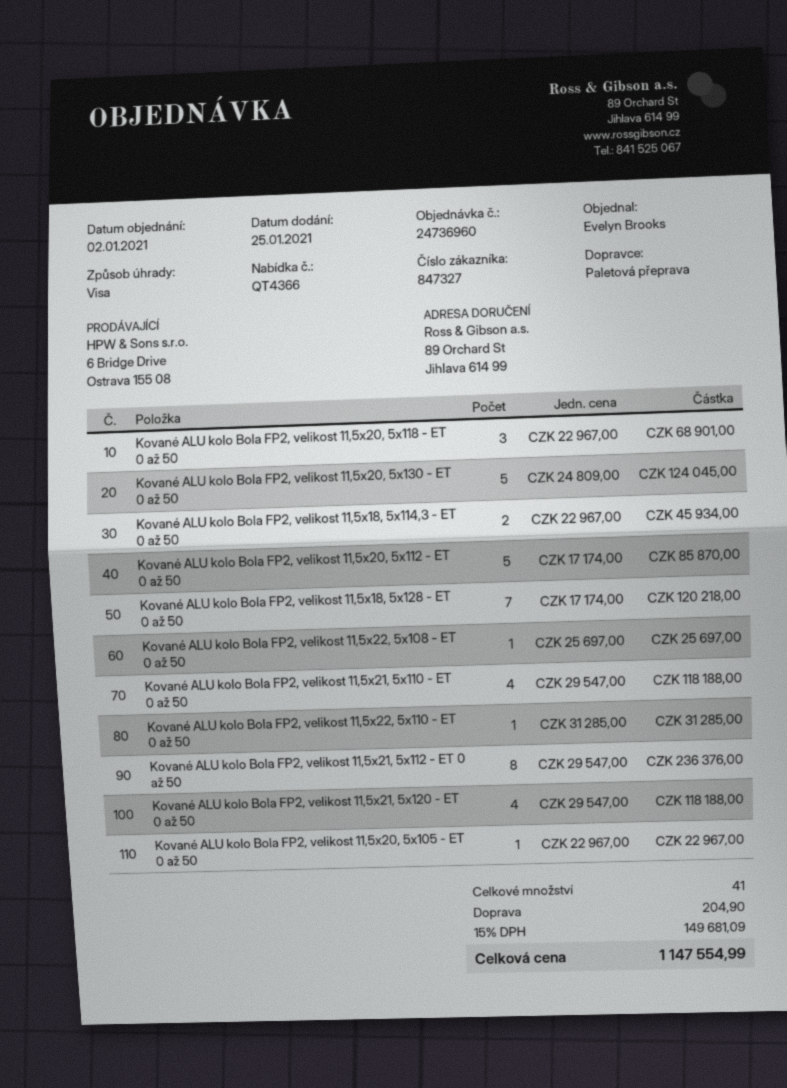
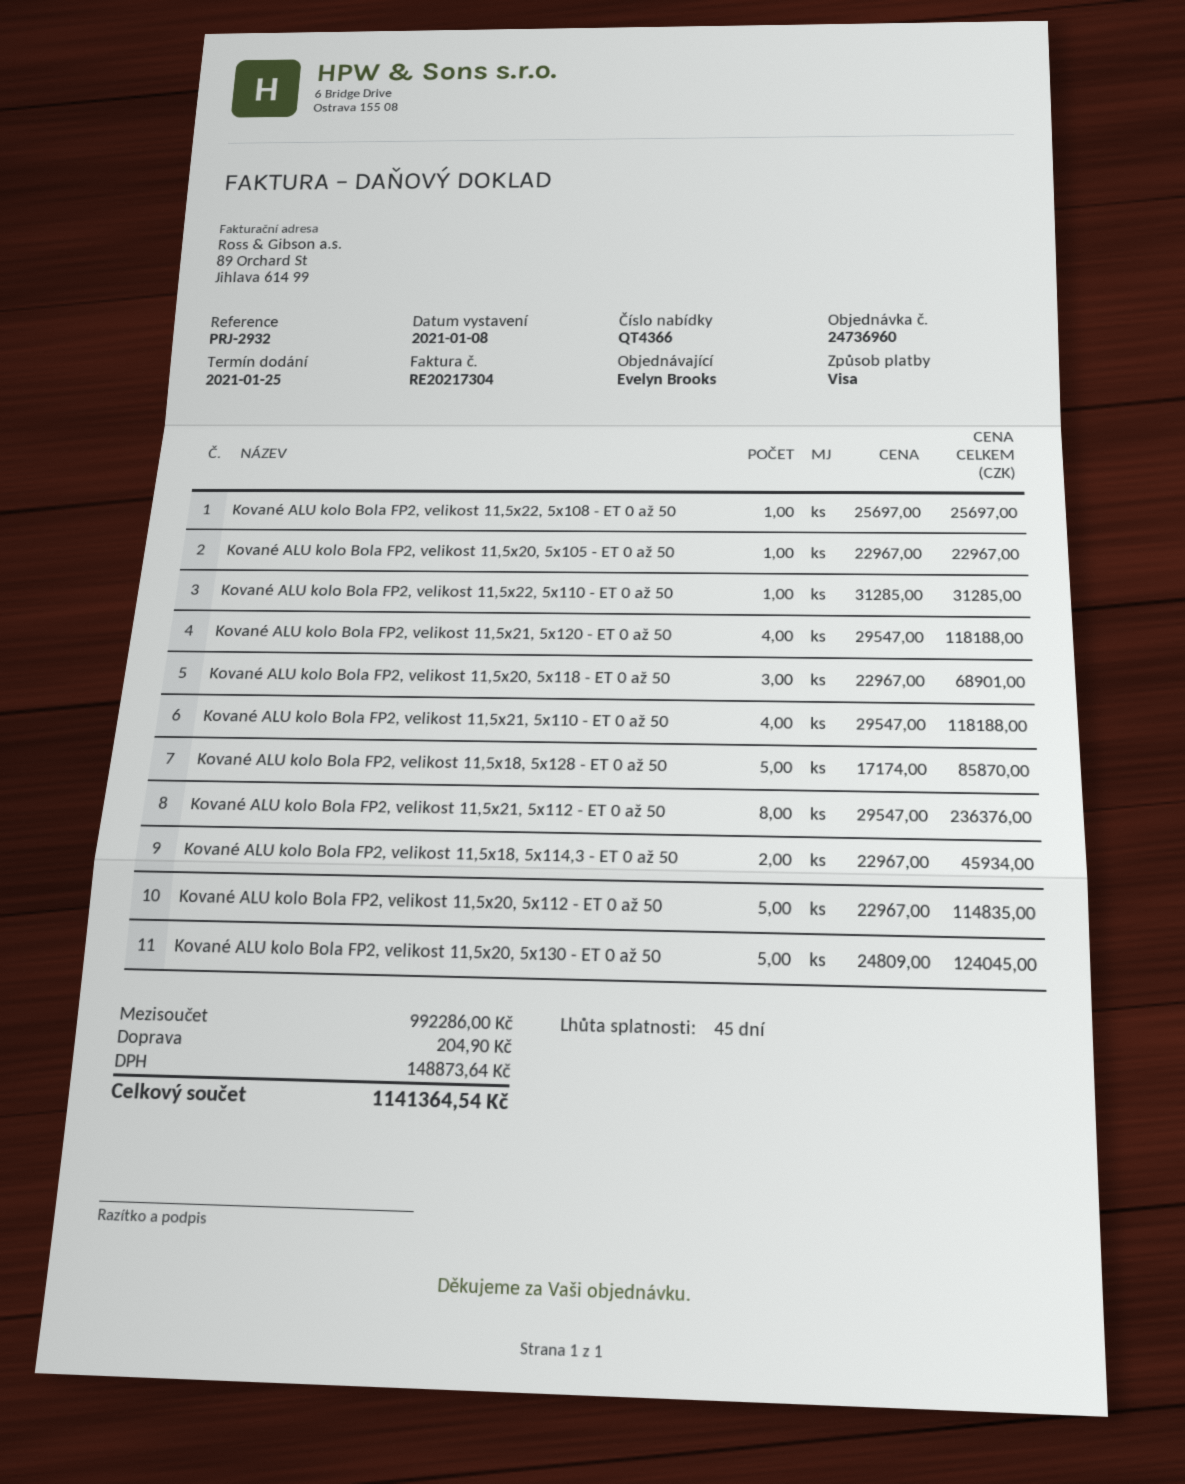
Kované ALU kolo Bola FP2, velikost 11,5x20, 5x112 - ET 0 až 50: 5 x 17174.00 = 85870.00 -> 5 x 22967.00 = 114835.00
Kované ALU kolo Bola FP2, velikost 11,5x18, 5x128 - ET 0 až 50: 7 x 17174.00 = 120218.00 -> 5 x 17174.00 = 85870.00
tax: 149681.09 -> 148873.64
total: 1147554.99 -> 1141364.54

